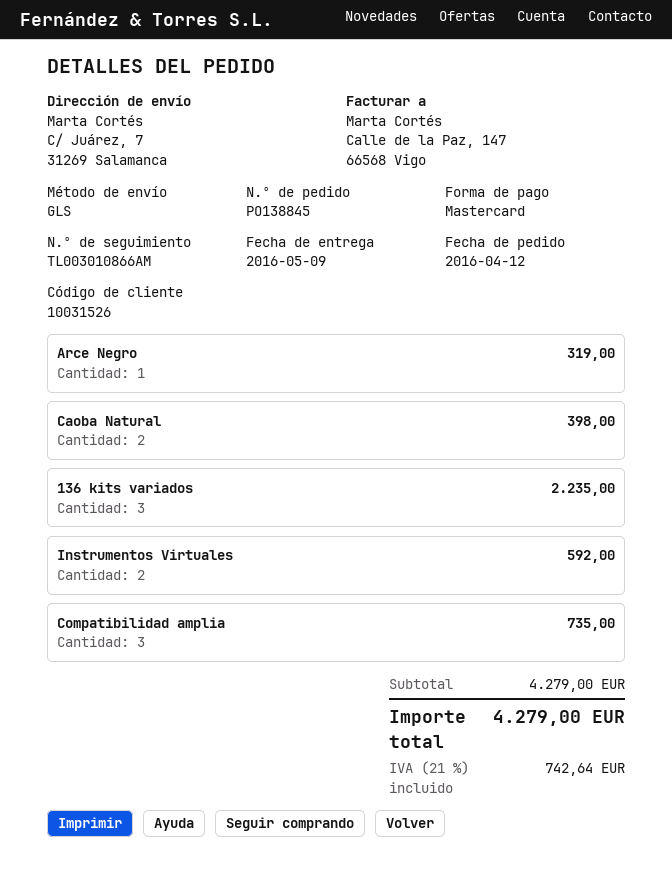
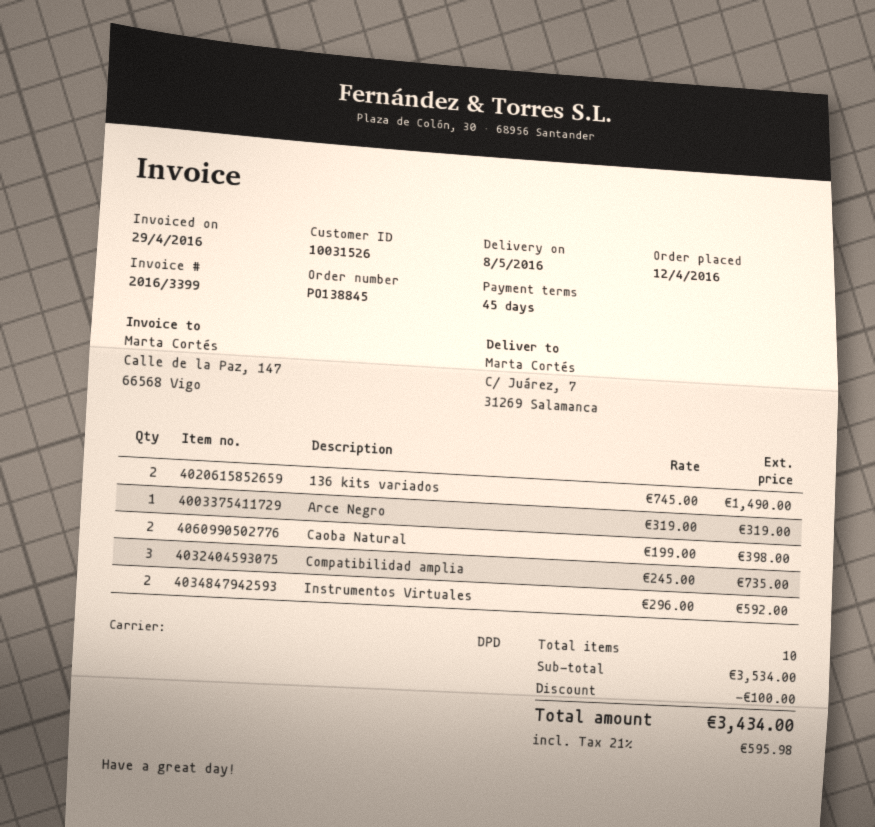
delivery date: 2016-05-09 -> 2016-05-08
shipping method: GLS -> DPD
136 kits variados: 3 for 2235.00 -> 2 for 1490.00
subtotal: 4279.00 -> 3534.00
discount: none -> 100.00
tax: 21% = 742.64 -> 21% = 595.98
total: 4279.00 -> 3434.00

